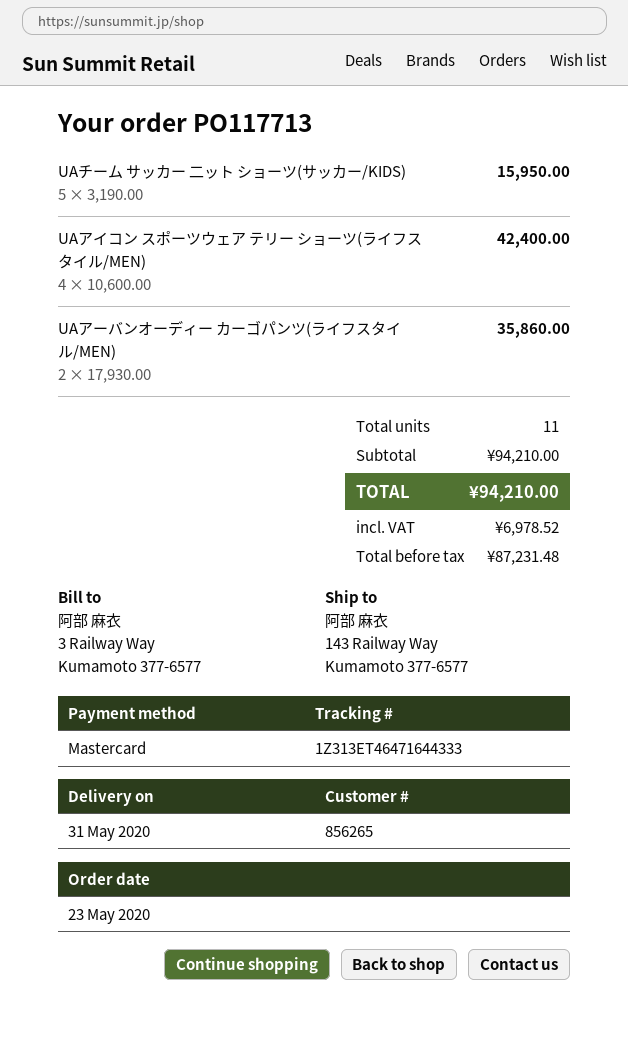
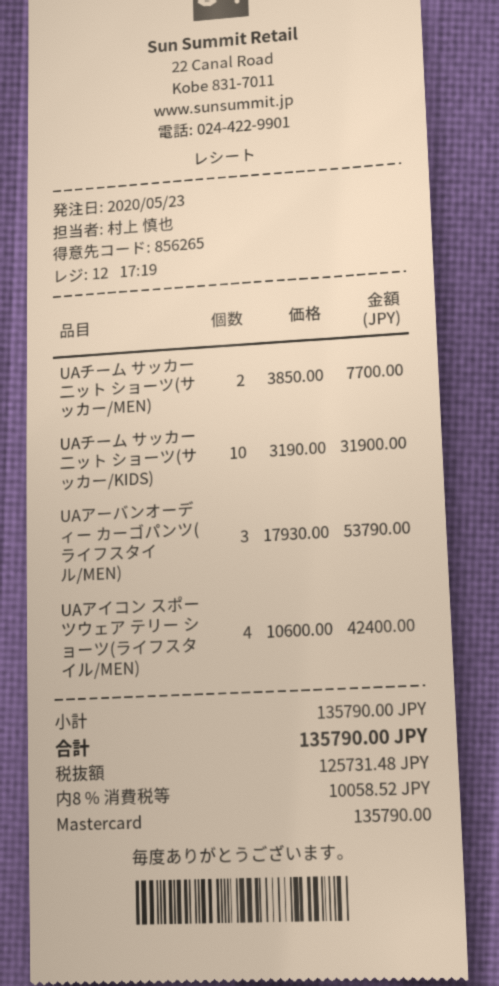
UAチーム サッカー 二ット ショーツ(サッカー/KIDS): 5 x 3190.00 = 15950.00 -> 10 x 3190.00 = 31900.00
UAアーバンオーディー カーゴパンツ(ライフスタイル/MEN): 2 x 17930.00 = 35860.00 -> 3 x 17930.00 = 53790.00
UAチーム サッカー 二ット ショーツ(サッカー/MEN): none -> 2 x 3850.00 = 7700.00
subtotal: 94210.00 -> 135790.00
net: 87231.48 -> 125731.48
tax: 6978.52 -> 10058.52
total: 94210.00 -> 135790.00

